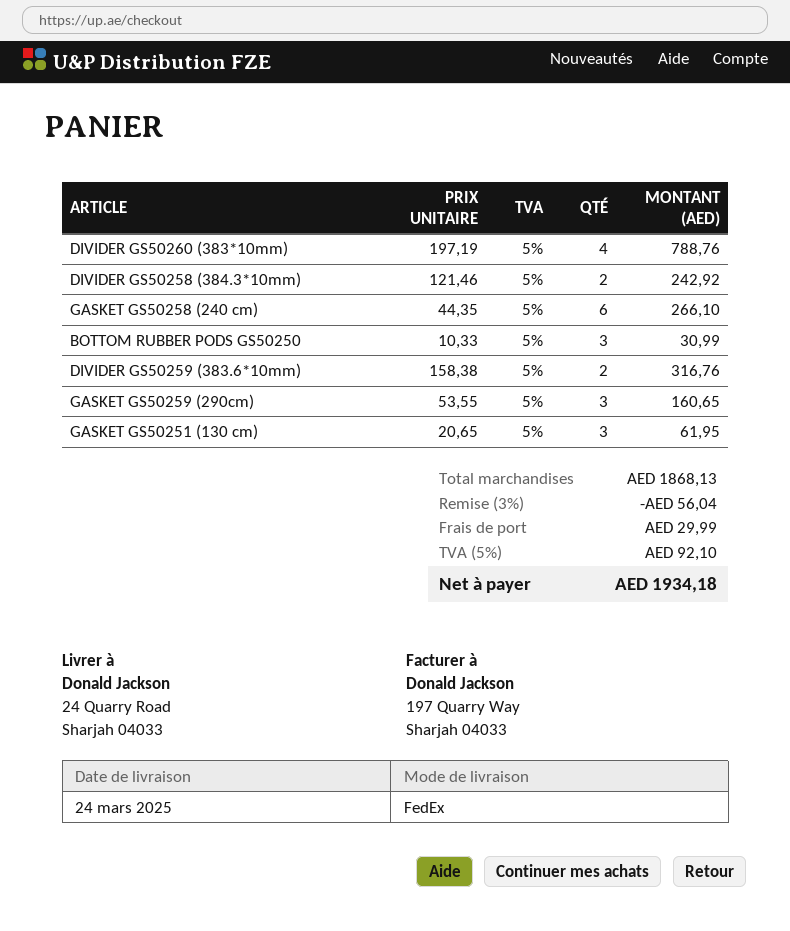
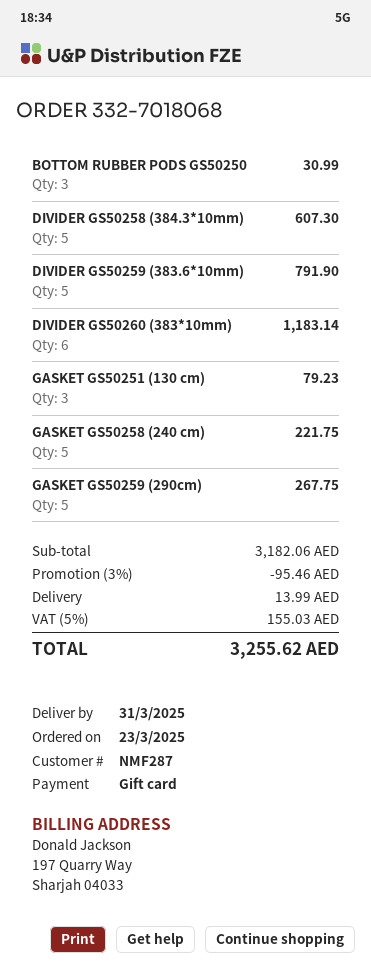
delivery date: 2025-03-24 -> 2025-03-31
DIVIDER GS50260 (383*10mm): 4 for 788.76 -> 6 for 1183.14
DIVIDER GS50258 (384.3*10mm): 2 for 242.92 -> 5 for 607.30
GASKET GS50258 (240 cm): 6 for 266.10 -> 5 for 221.75
DIVIDER GS50259 (383.6*10mm): 2 for 316.76 -> 5 for 791.90
GASKET GS50259 (290cm): 3 for 160.65 -> 5 for 267.75
GASKET GS50251 (130 cm): 3 for 61.95 -> 3 for 79.23
subtotal: 1868.13 -> 3182.06
discount: 3% = 56.04 -> 3% = 95.46
shipping: 29.99 -> 13.99
tax: 5% = 92.10 -> 5% = 155.03
total: 1934.18 -> 3255.62

